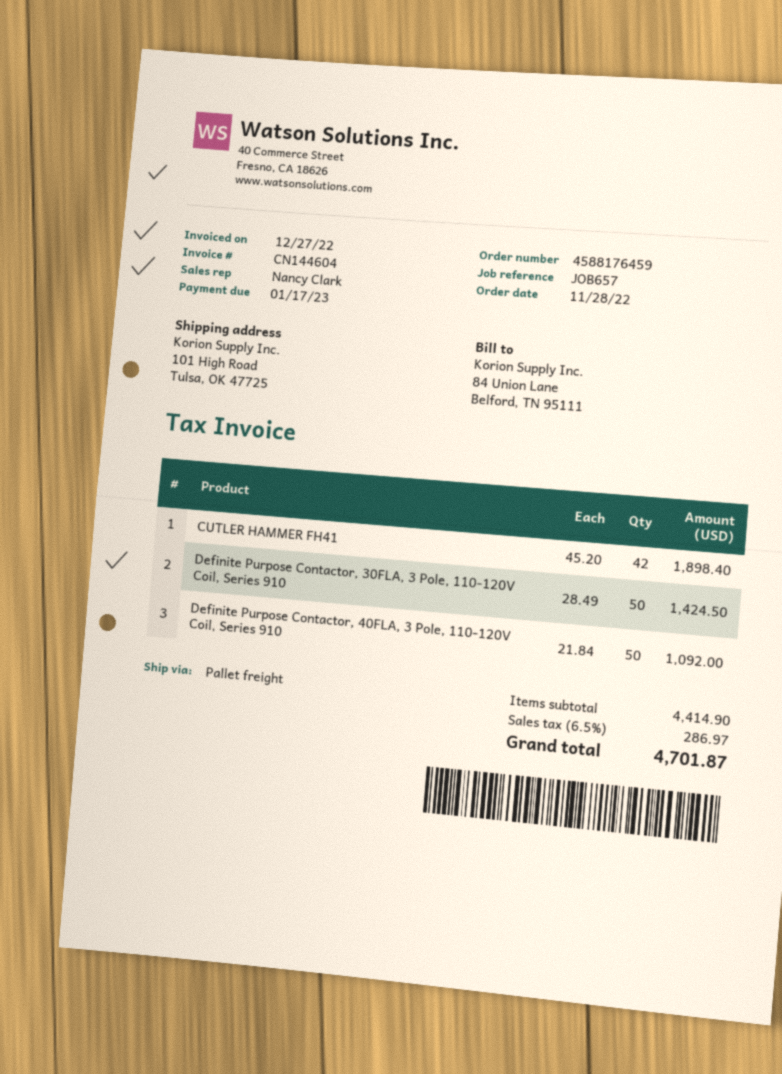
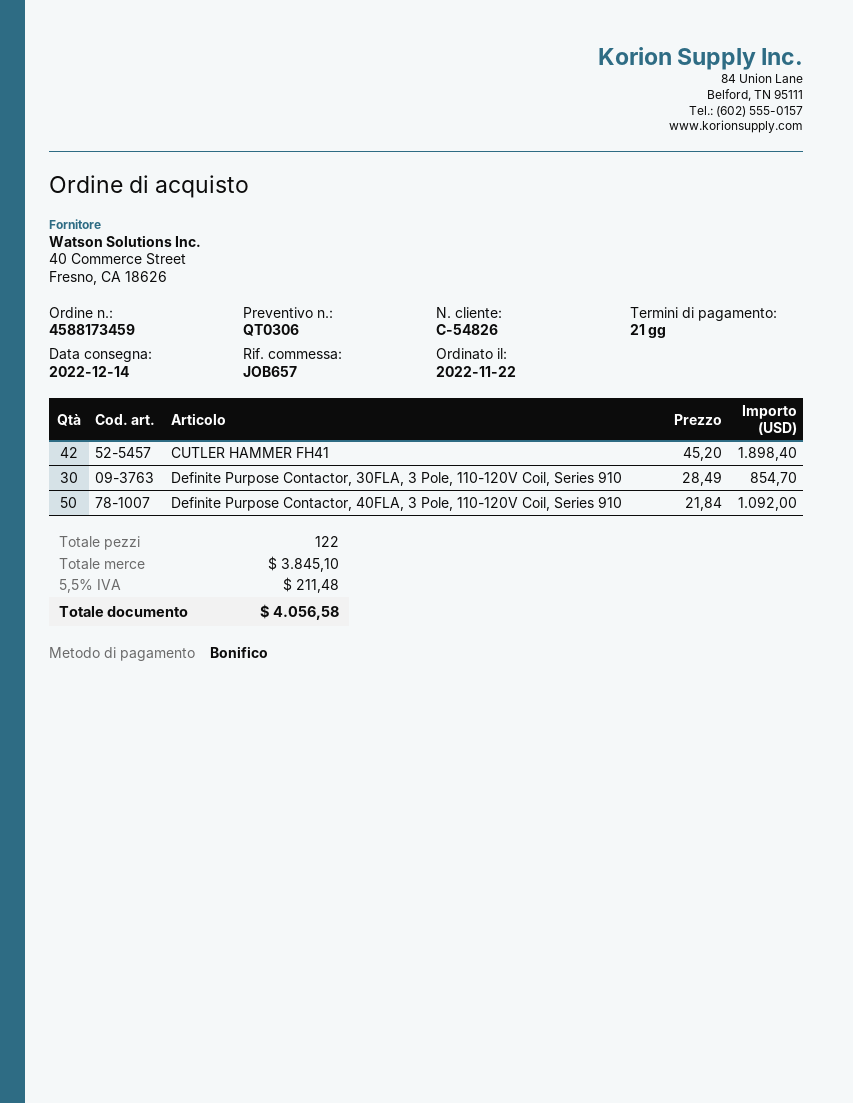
order number: 4588176459 -> 4588173459
order date: 2022-11-28 -> 2022-11-22
Definite Purpose Contactor, 30FLA, 3 Pole, 110-120V Coil, Series 910: 50 x 28.49 = 1424.50 -> 30 x 28.49 = 854.70
subtotal: 4414.90 -> 3845.10
tax: 6.5% = 286.97 -> 5.5% = 211.48
total: 4701.87 -> 4056.58

